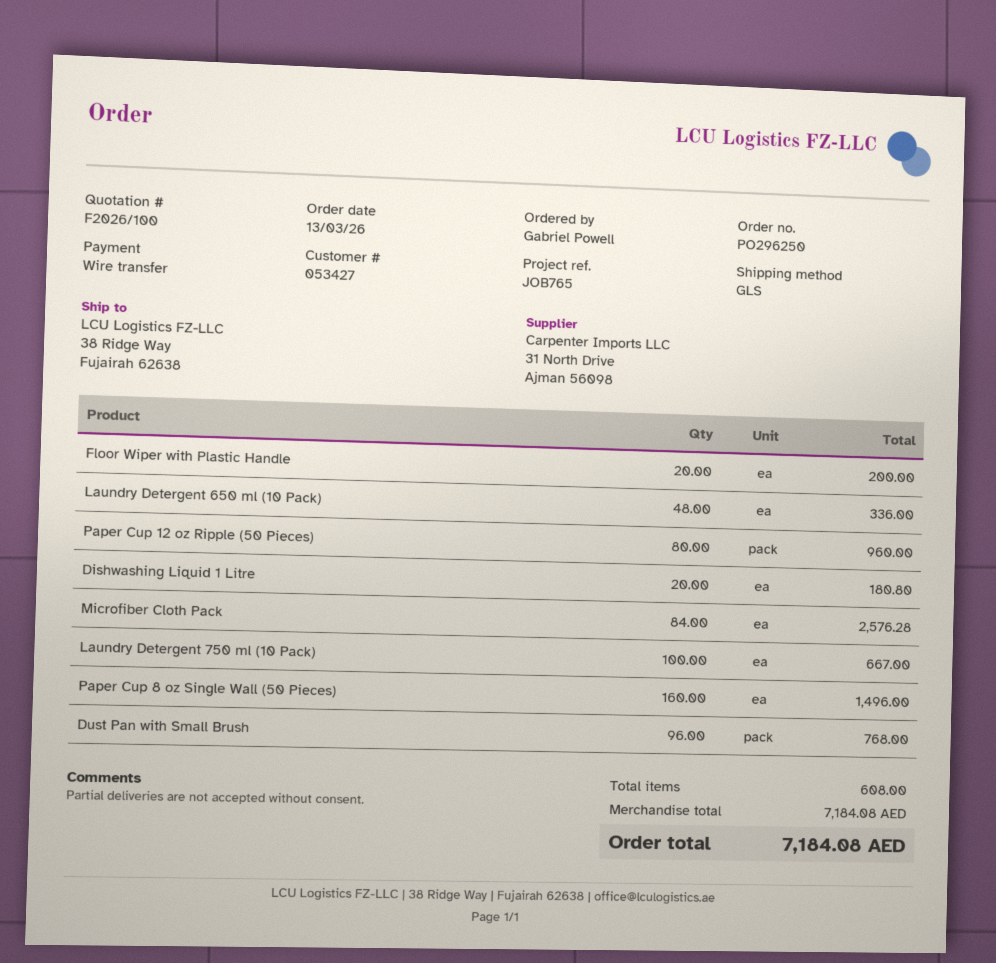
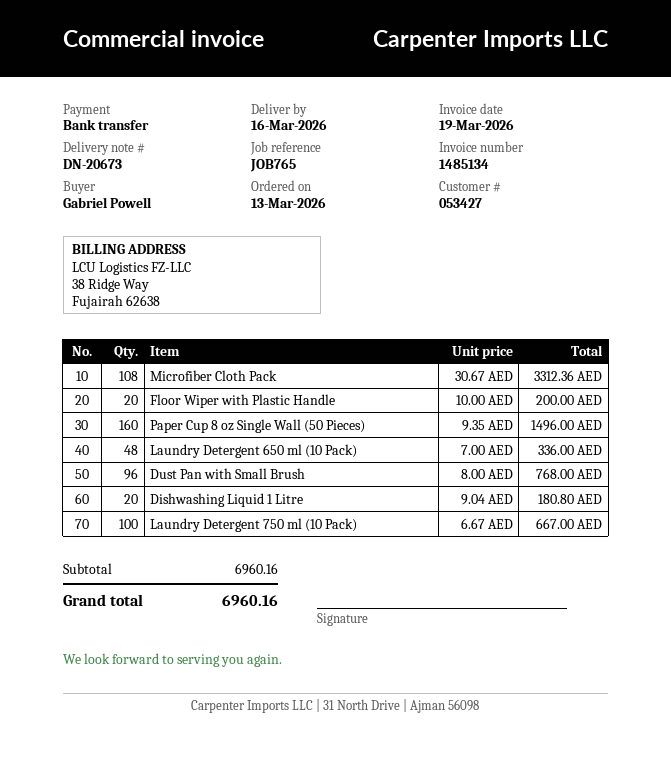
Paper Cup 12 oz Ripple (50 Pieces): 80 for 960.00 -> none
Microfiber Cloth Pack: 84 for 2576.28 -> 108 for 3312.36
subtotal: 7184.08 -> 6960.16
total: 7184.08 -> 6960.16

